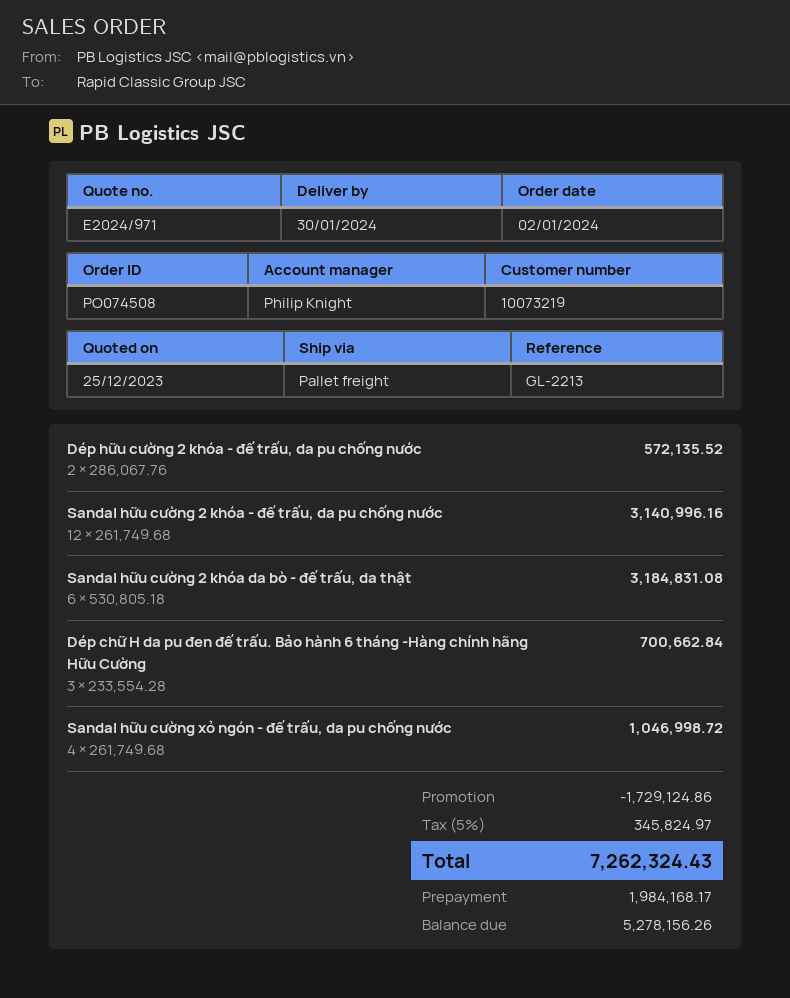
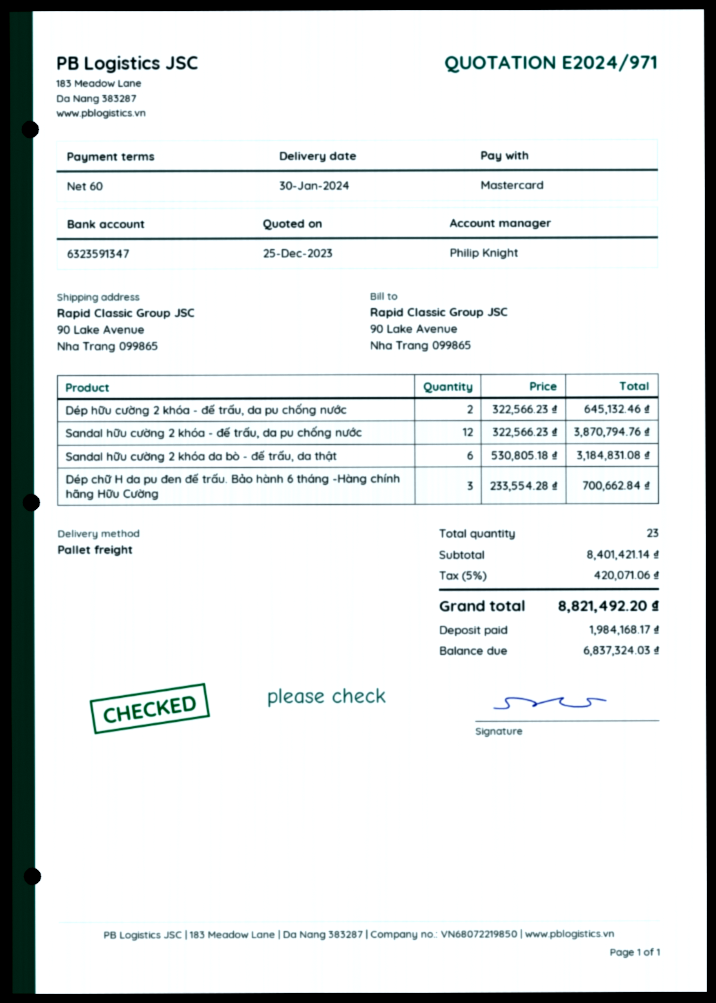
Dép hữu cường 2 khóa - đế trấu, da pu chống nước: 2 x 286067.76 = 572135.52 -> 2 x 322566.23 = 645132.46
Sandal hữu cường 2 khóa - đế trấu, da pu chống nước: 12 x 261749.68 = 3140996.16 -> 12 x 322566.23 = 3870794.76
Sandal hữu cường xỏ ngón - đế trấu, da pu chống nước: 4 x 261749.68 = 1046998.72 -> none
discount: 1729124.86 -> none
tax: 5% = 345824.97 -> 5% = 420071.06
total: 7262324.43 -> 8821492.20
balance: 5278156.26 -> 6837324.03

